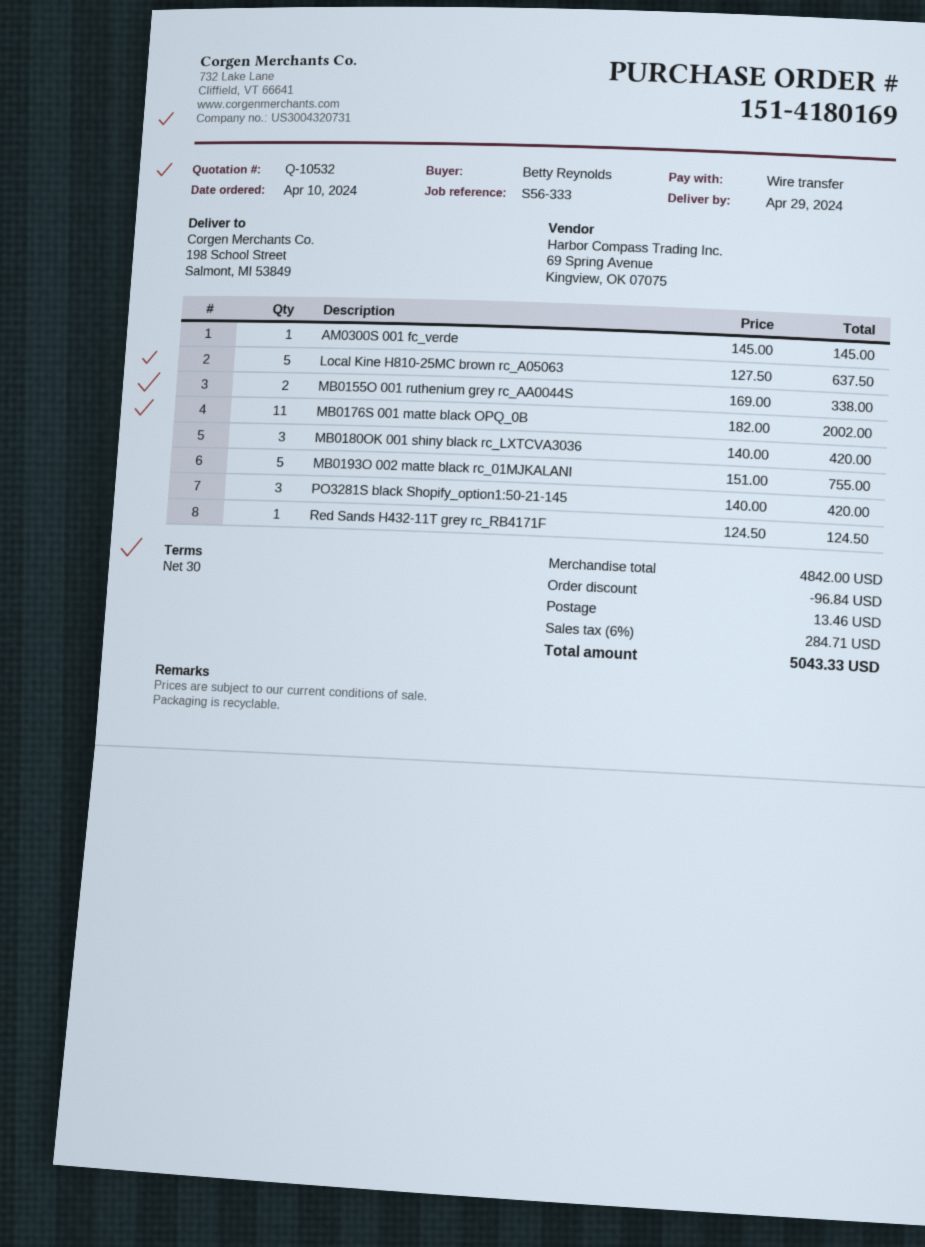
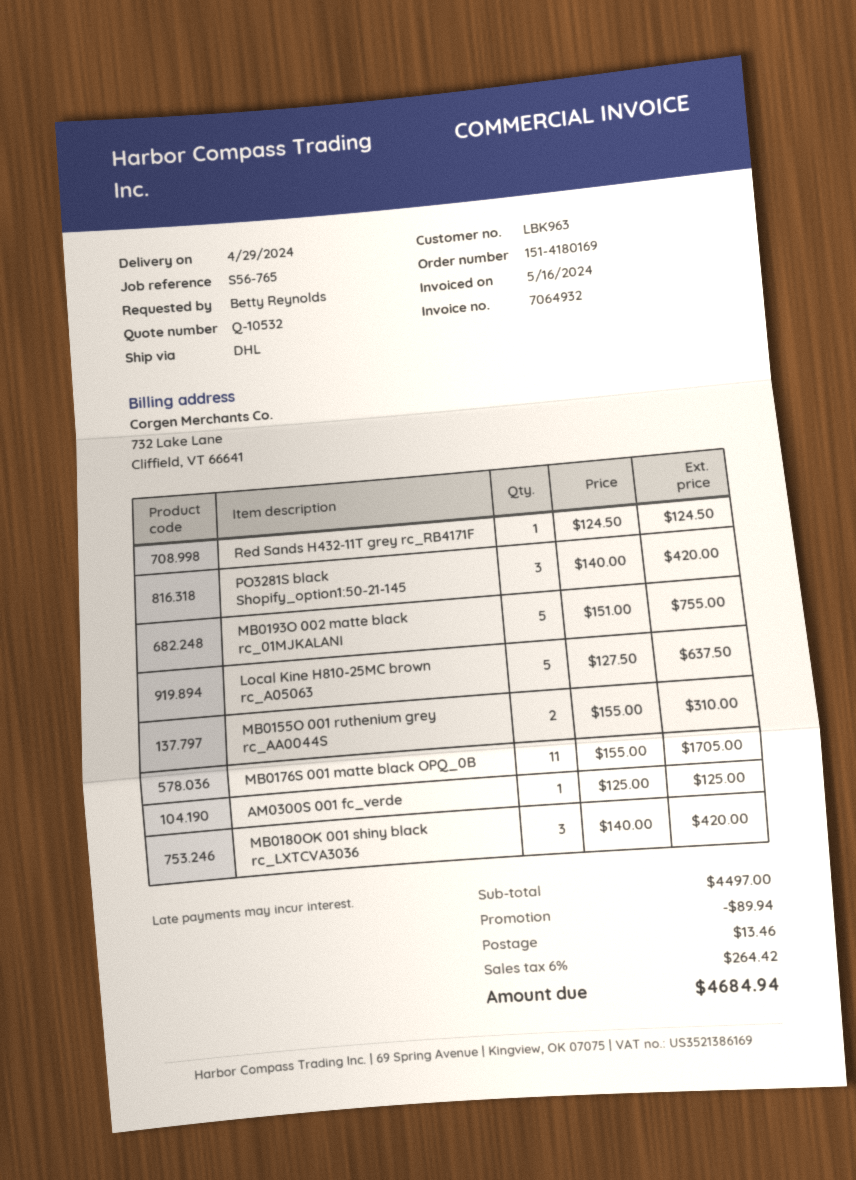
reference: S56-333 -> S56-765
AM0300S 001 fc_verde: 1 x 145.00 = 145.00 -> 1 x 125.00 = 125.00
MB0155O 001 ruthenium grey rc_AA0044S: 2 x 169.00 = 338.00 -> 2 x 155.00 = 310.00
MB0176S 001 matte black OPQ_0B: 11 x 182.00 = 2002.00 -> 11 x 155.00 = 1705.00
subtotal: 4842.00 -> 4497.00
discount: 96.84 -> 89.94
tax: 6% = 284.71 -> 6% = 264.42
total: 5043.33 -> 4684.94

